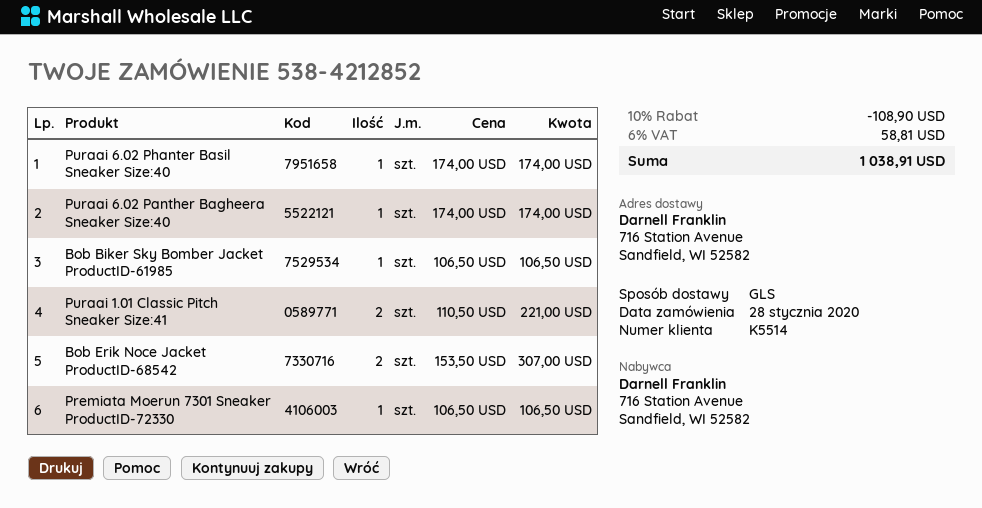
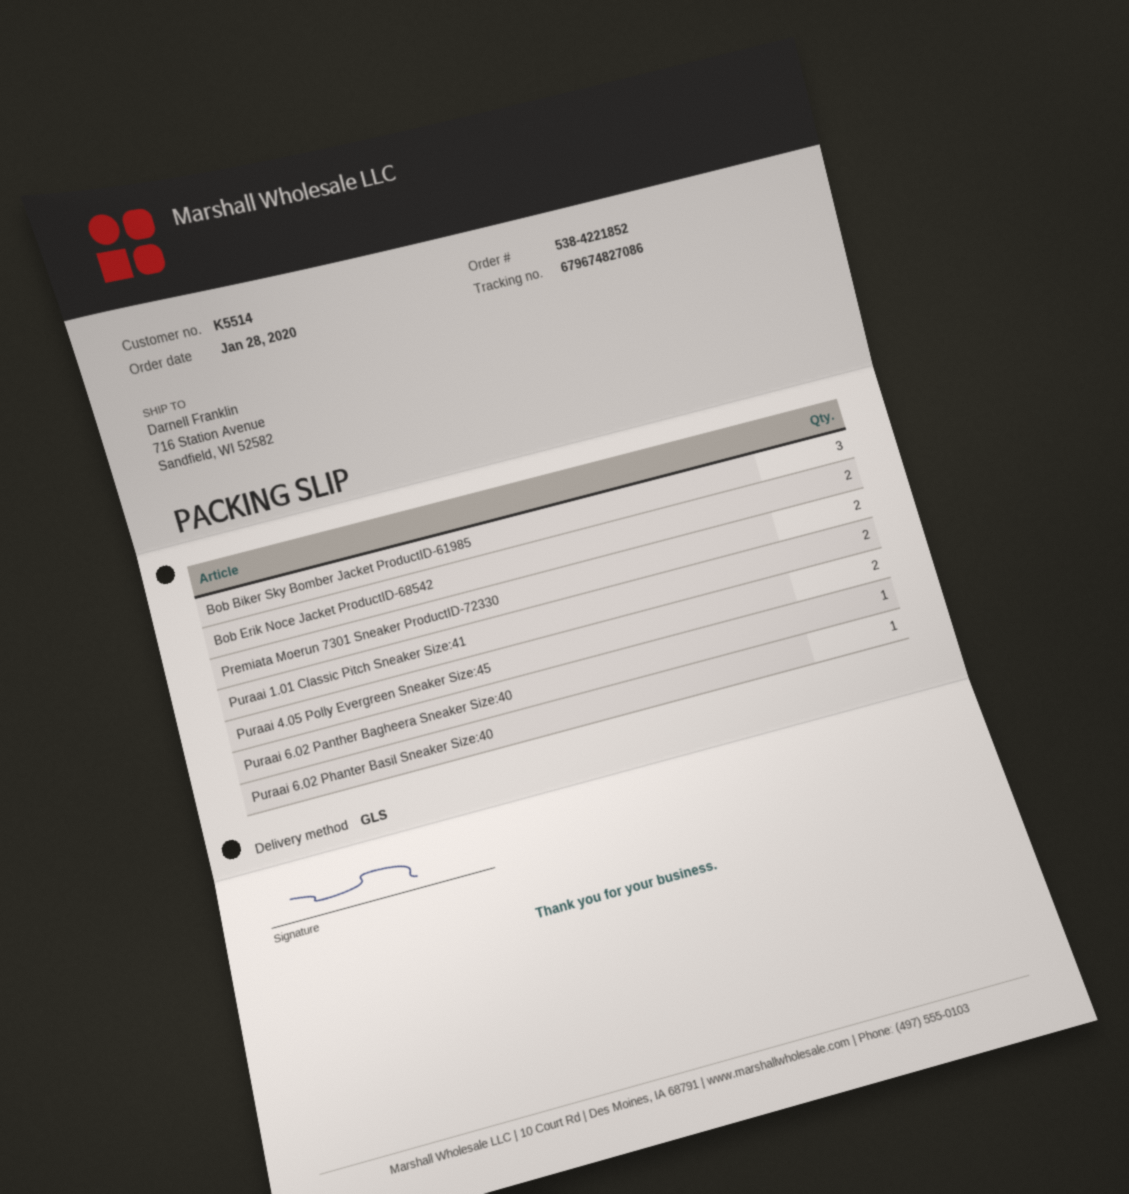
order number: 538-4212852 -> 538-4221852
Bob Biker Sky Bomber Jacket ProductID-61985: 1 -> 3
Premiata Moerun 7301 Sneaker ProductID-72330: 1 -> 2
Puraai 4.05 Polly Evergreen Sneaker Size:45: none -> 2

